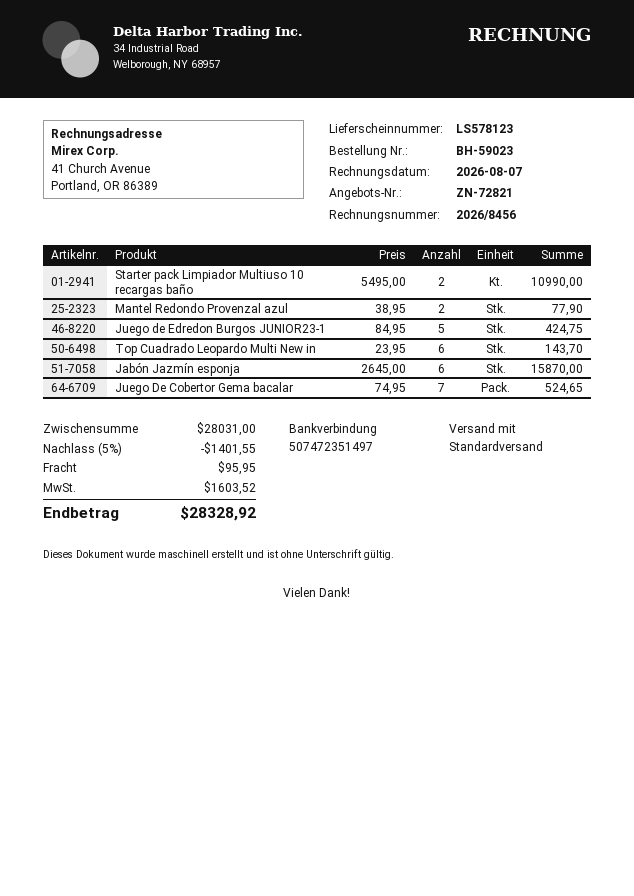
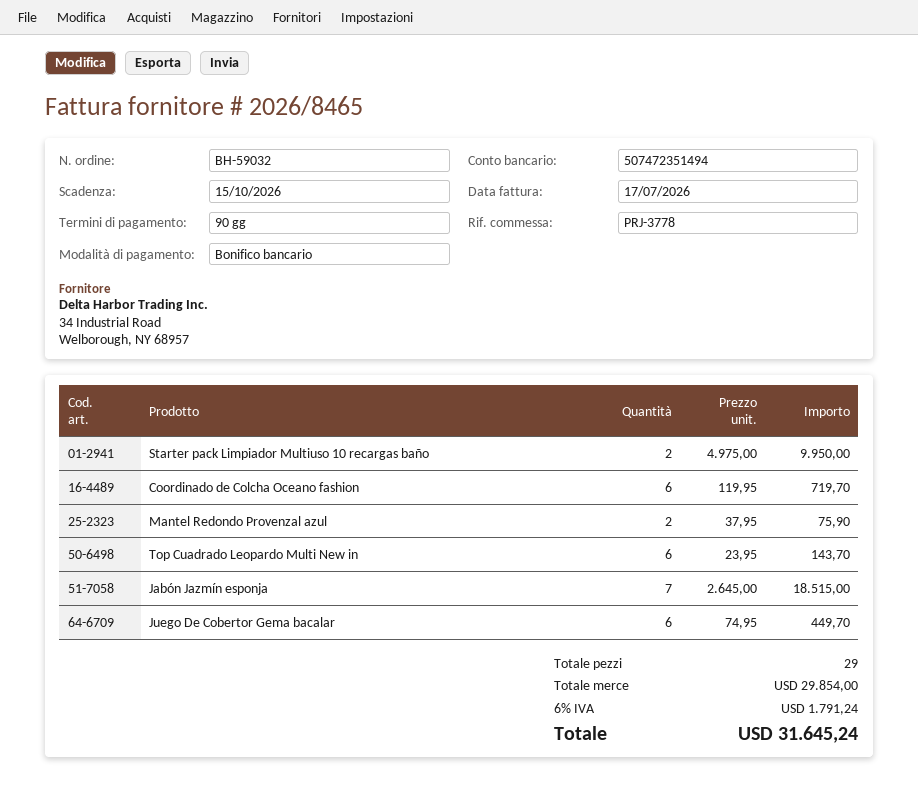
order number: BH-59023 -> BH-59032
invoice number: 2026/8456 -> 2026/8465
invoice date: 2026-08-07 -> 2026-07-17
bank account: 507472351497 -> 507472351494
Starter pack Limpiador Multiuso 10 recargas baño: 2 x 5495.00 = 10990.00 -> 2 x 4975.00 = 9950.00
Mantel Redondo Provenzal azul: 2 x 38.95 = 77.90 -> 2 x 37.95 = 75.90
Juego de Edredon Burgos JUNIOR23-1: 5 x 84.95 = 424.75 -> none
Jabón Jazmín esponja: 6 x 2645.00 = 15870.00 -> 7 x 2645.00 = 18515.00
Juego De Cobertor Gema bacalar: 7 x 74.95 = 524.65 -> 6 x 74.95 = 449.70
Coordinado de Colcha Oceano fashion: none -> 6 x 119.95 = 719.70
subtotal: 28031.00 -> 29854.00
discount: 5% = 1401.55 -> none
shipping: 95.95 -> none
tax: 1603.52 -> 1791.24
total: 28328.92 -> 31645.24

